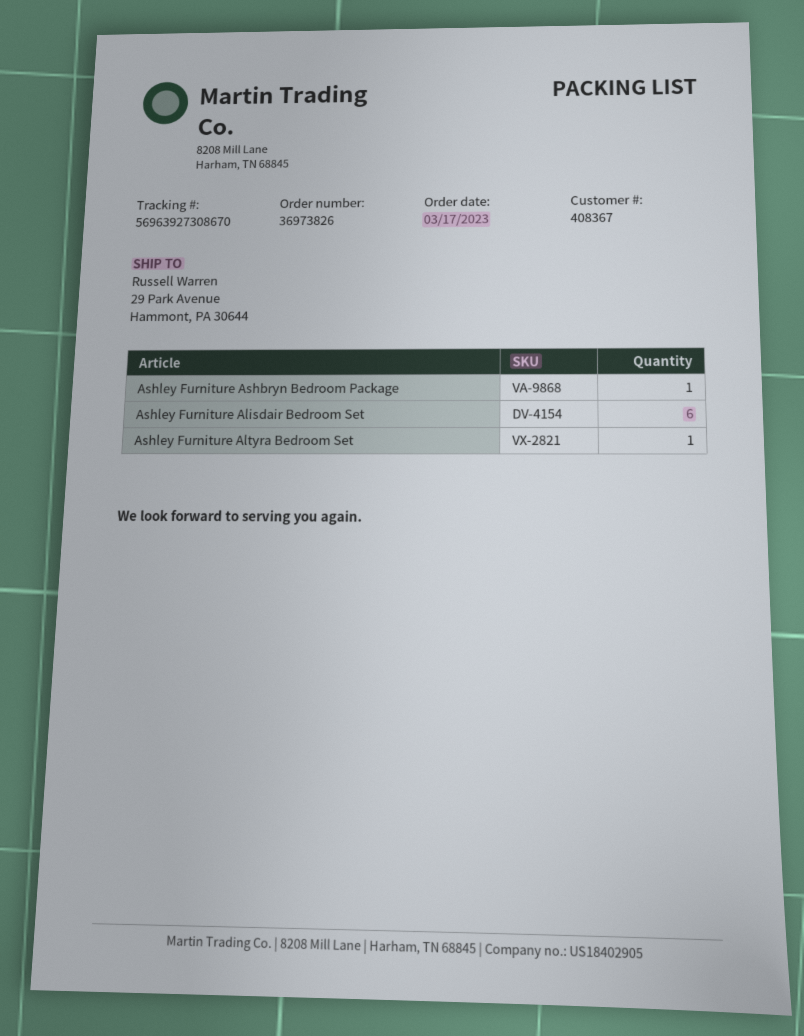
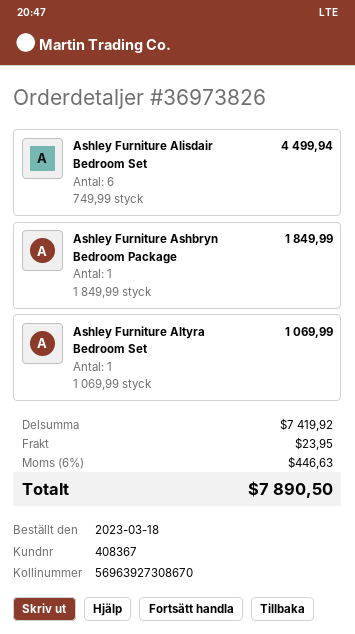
order date: 2023-03-17 -> 2023-03-18

